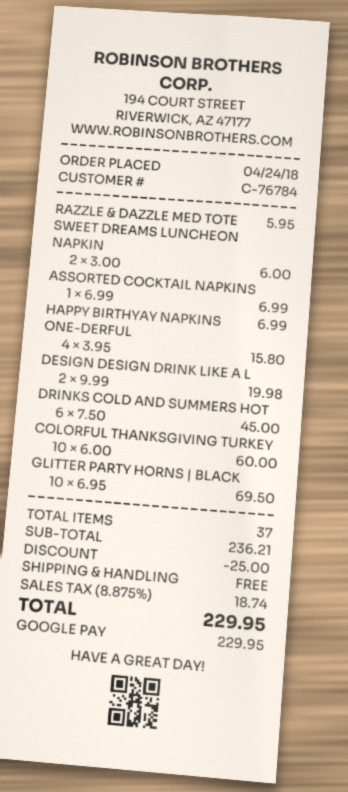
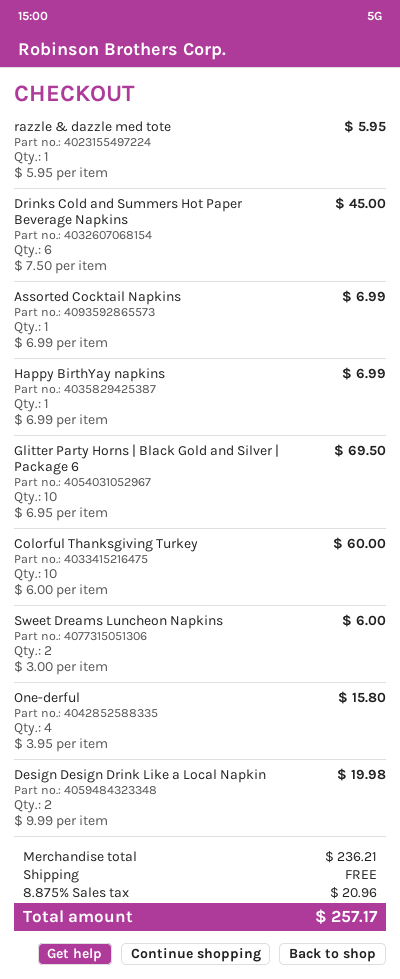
discount: 25.00 -> none
tax: 8.875% = 18.74 -> 8.875% = 20.96
total: 229.95 -> 257.17

